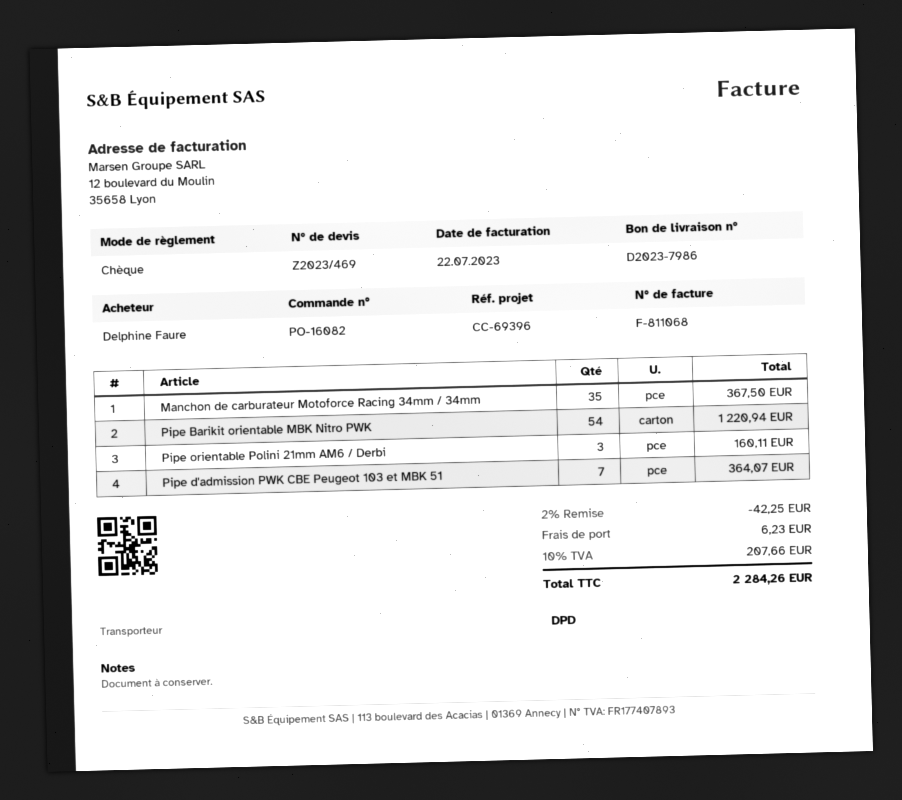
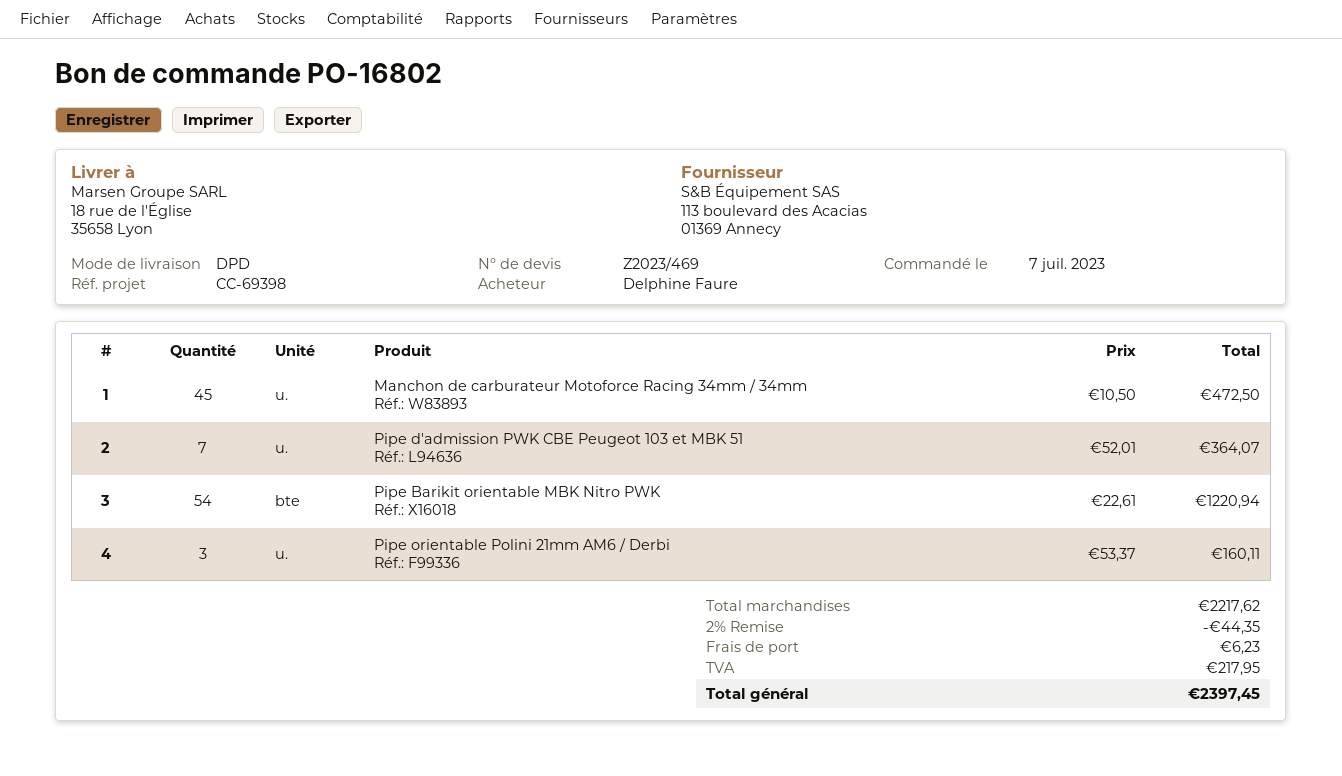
order number: PO-16082 -> PO-16802
reference: CC-69396 -> CC-69398
Manchon de carburateur Motoforce Racing 34mm / 34mm: 35 for 367.50 -> 45 for 472.50
discount: 2% = 42.25 -> 2% = 44.35
tax: 207.66 -> 217.95
total: 2284.26 -> 2397.45

